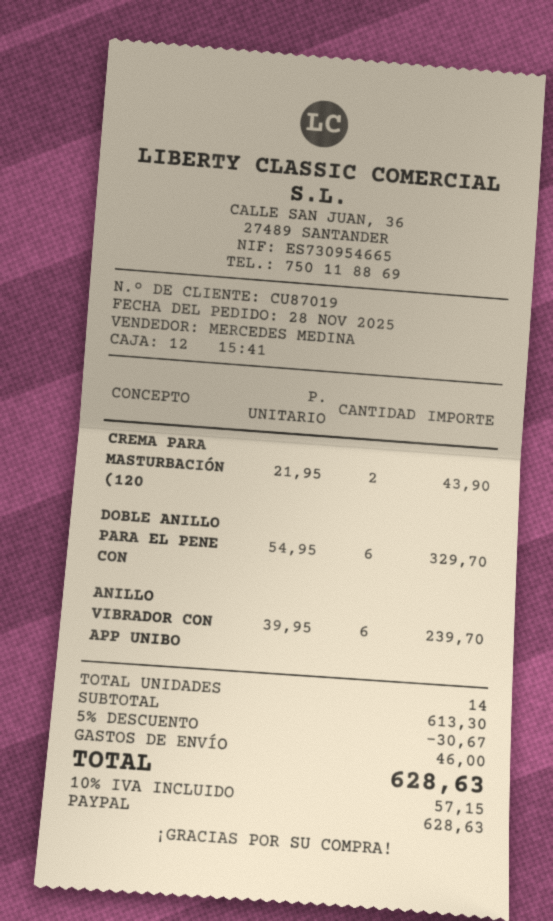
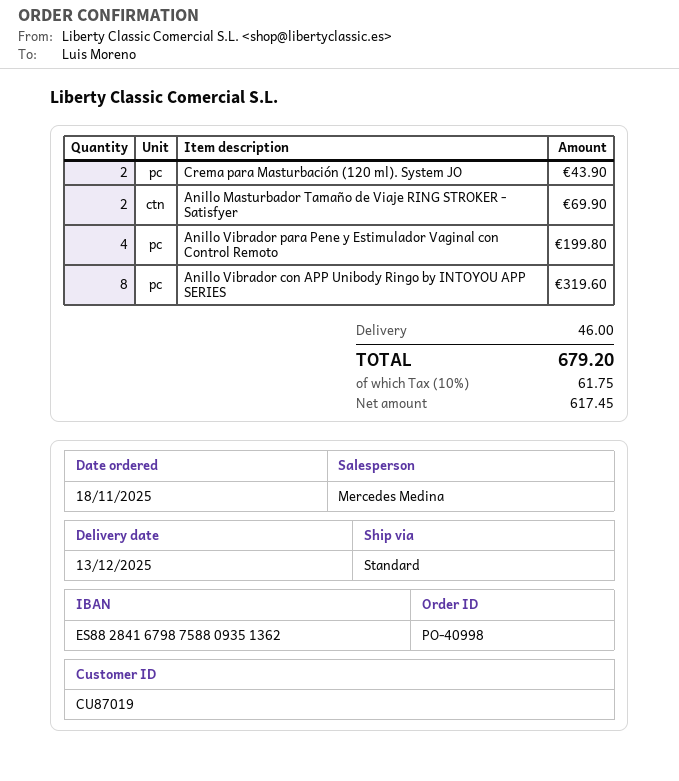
order date: 2025-11-28 -> 2025-11-18
DOBLE ANILLO PARA EL PENE CON: 6 for 329.70 -> none
ANILLO VIBRADOR CON APP UNIBO: 6 for 239.70 -> 8 for 319.60
Anillo Masturbador Tamaño de Viaje RING STROKER - Satisfyer: none -> 2 for 69.90
Anillo Vibrador para Pene y Estimulador Vaginal con Control Remoto: none -> 4 for 199.80
discount: 5% = 30.67 -> none
tax: 10% = 57.15 -> 10% = 61.75
total: 628.63 -> 679.20

